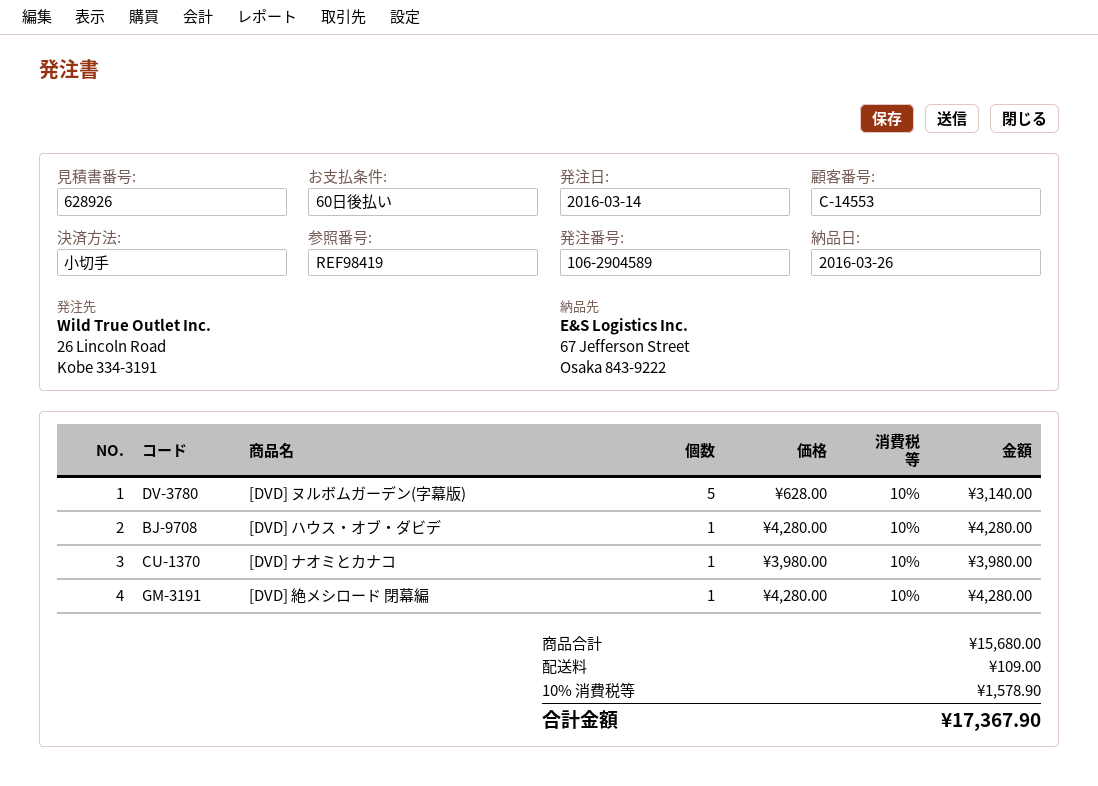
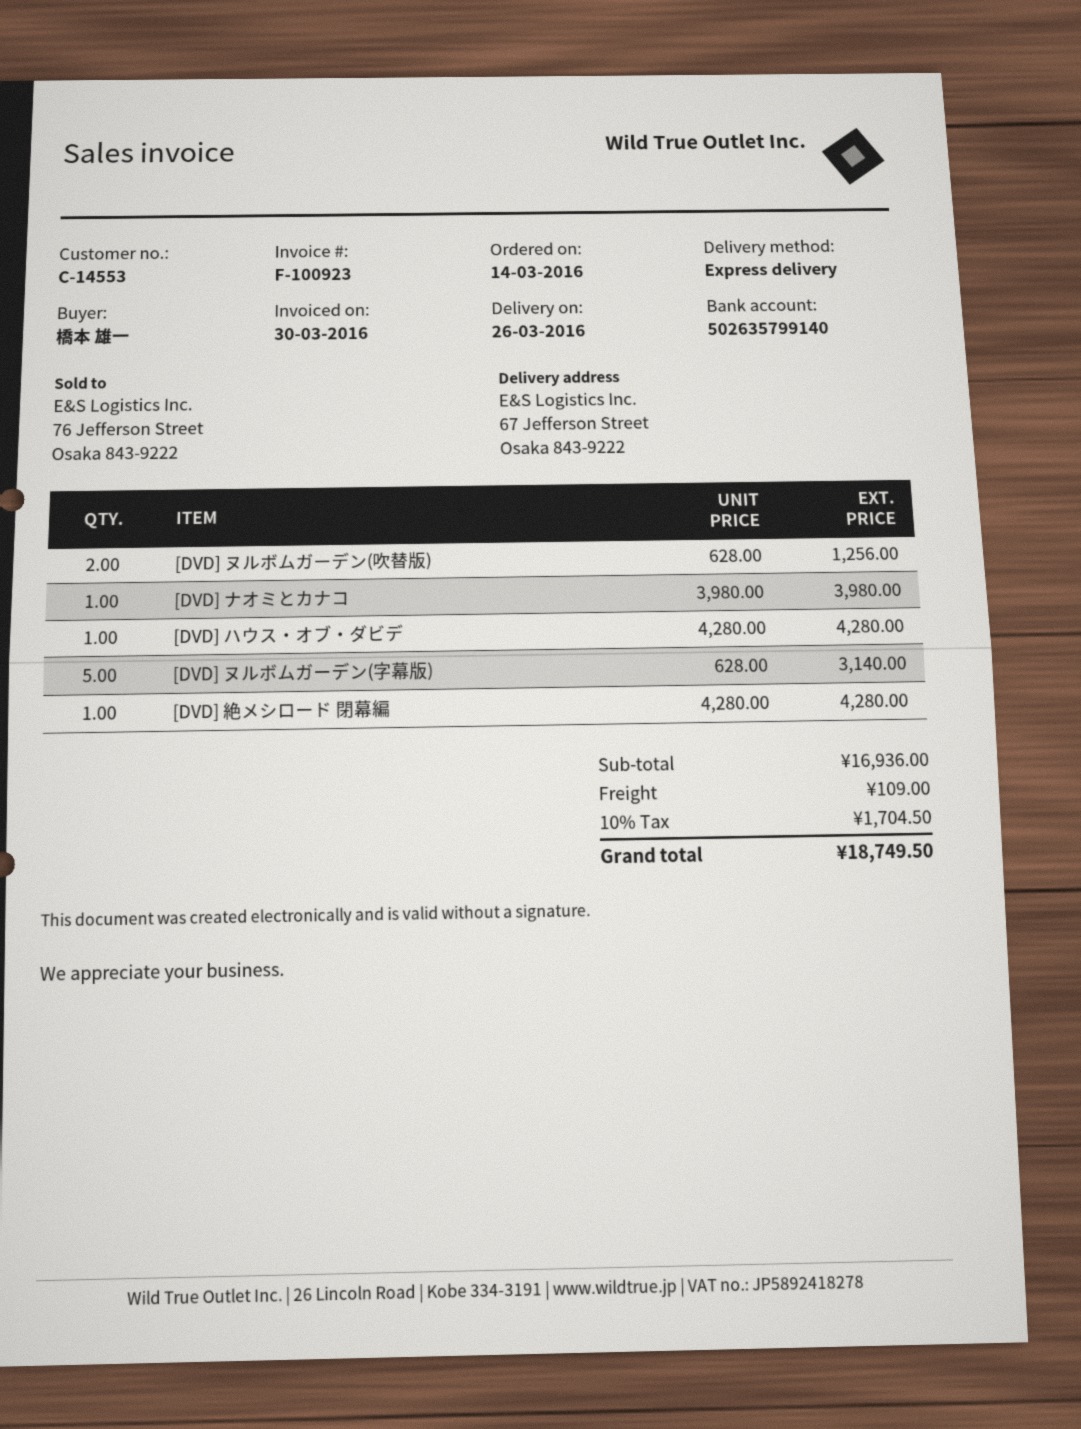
[DVD] ヌルボムガーデン(吹替版): none -> 2 x 628.00 = 1256.00
subtotal: 15680.00 -> 16936.00
tax: 10% = 1578.90 -> 10% = 1704.50
total: 17367.90 -> 18749.50

